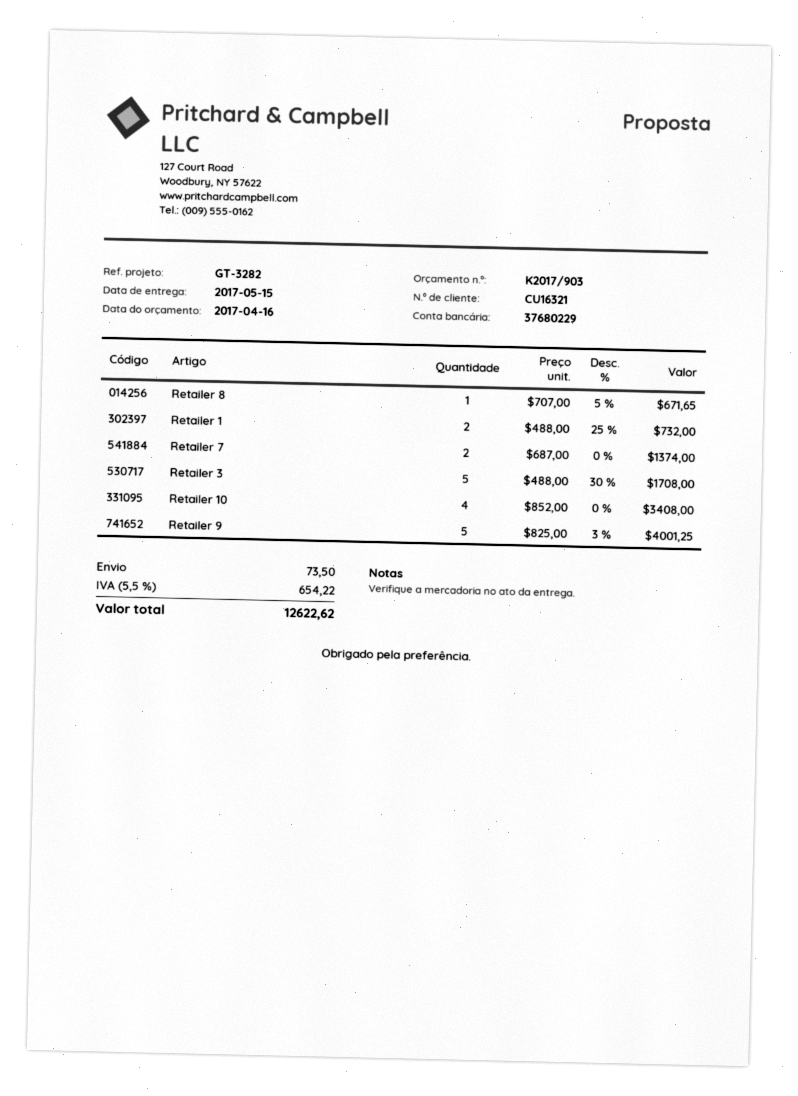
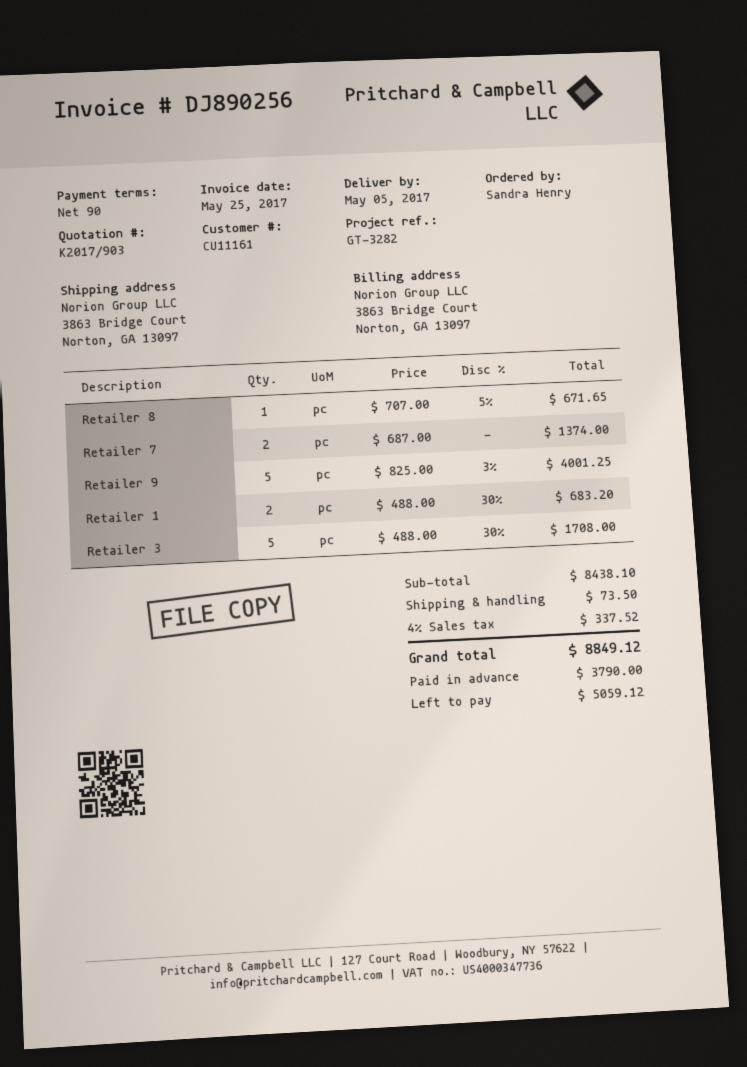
delivery date: 2017-05-15 -> 2017-05-05
customer number: CU16321 -> CU11161
Retailer 1: 2 x 488.00 - 25% = 732.00 -> 2 x 488.00 - 30% = 683.20
Retailer 10: 4 x 852.00 = 3408.00 -> none
tax: 5.5% = 654.22 -> 4% = 337.52
total: 12622.62 -> 8849.12

